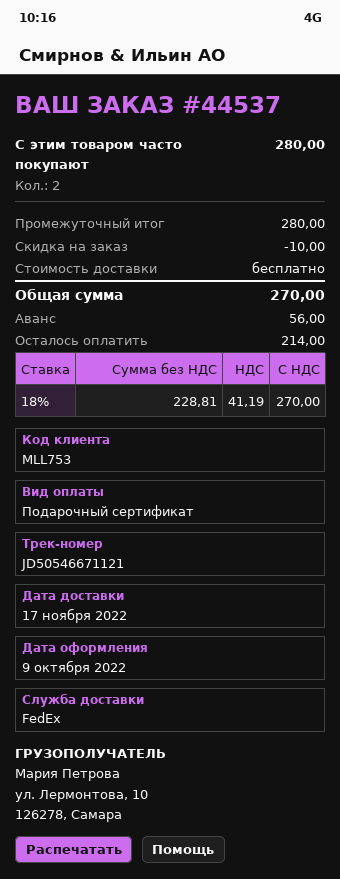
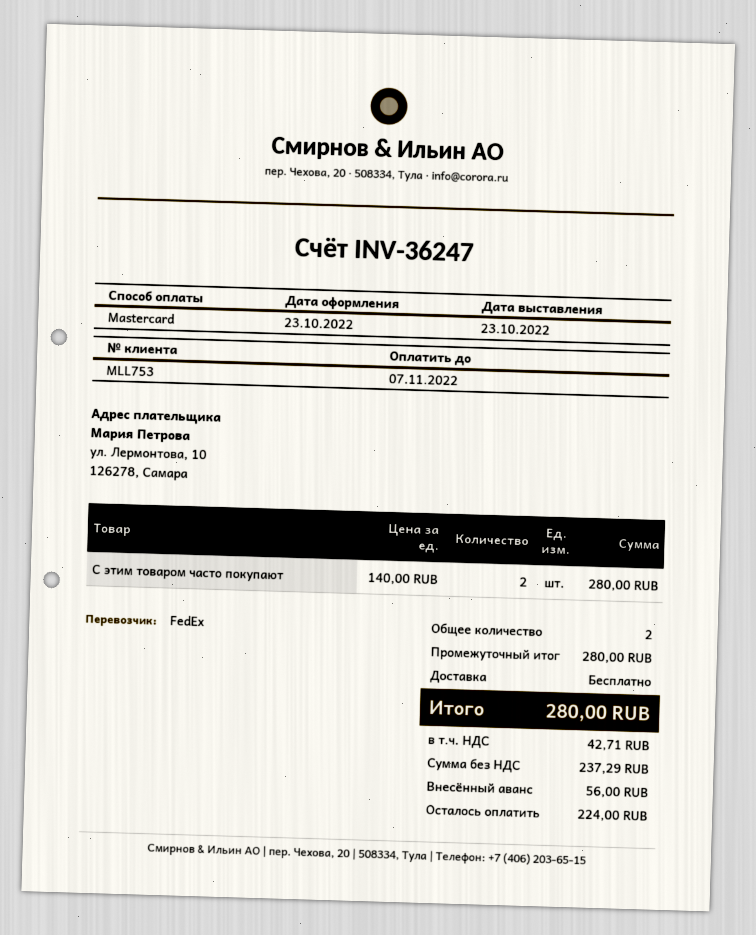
order date: 2022-10-09 -> 2022-10-23
payment method: gift card -> Mastercard
discount: 10.00 -> none
net: 228.81 -> 237.29
tax: 41.19 -> 42.71
total: 270.00 -> 280.00
balance: 214.00 -> 224.00

